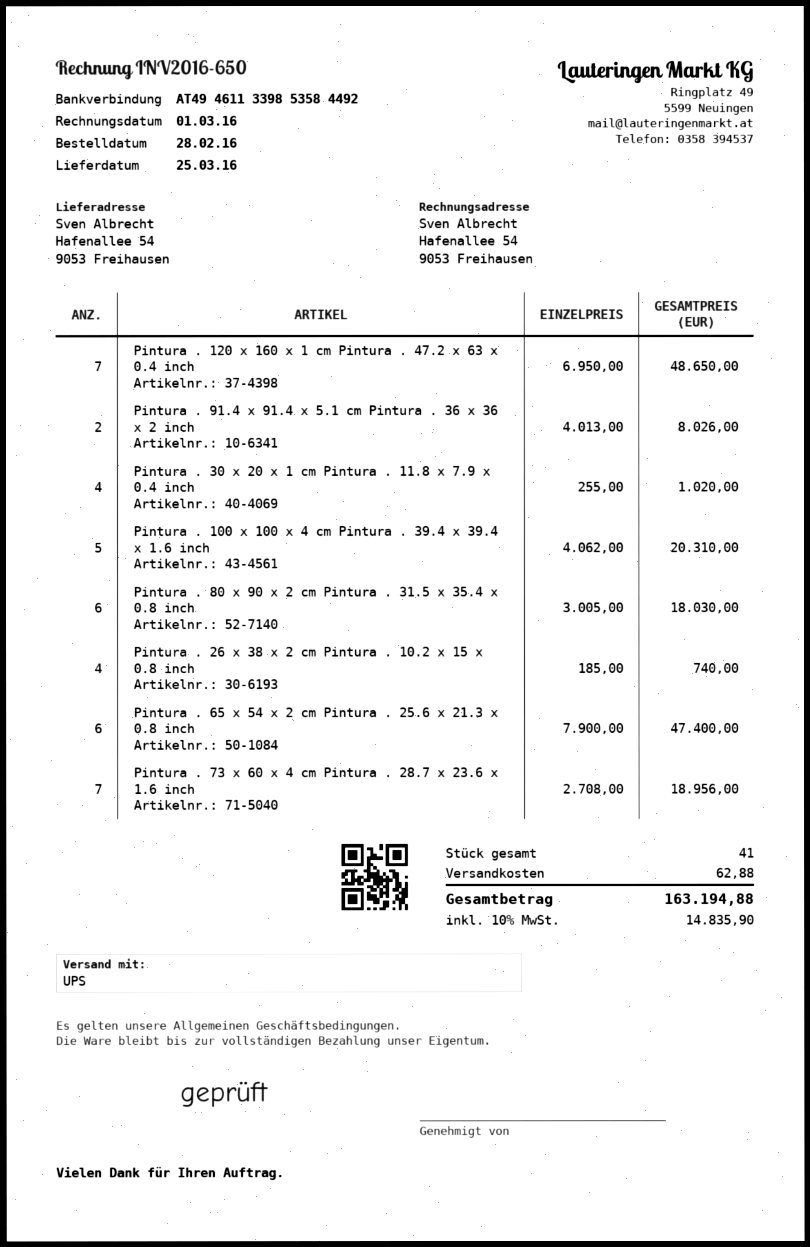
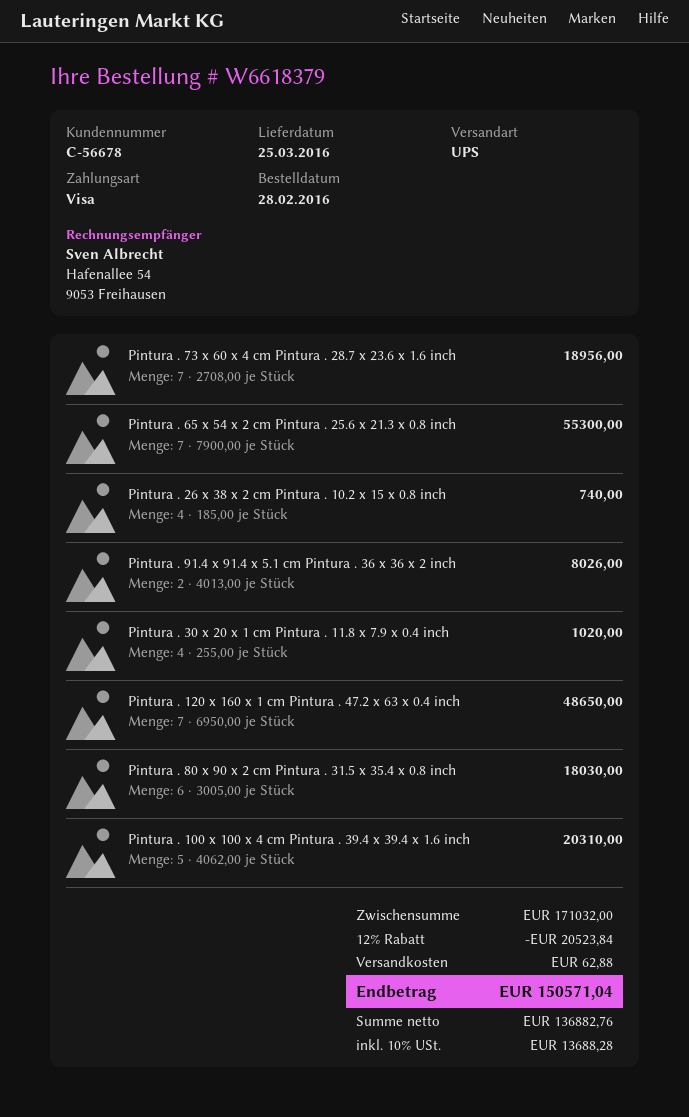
Pintura . 65 x 54 x 2 cm Pintura . 25.6 x 21.3 x 0.8 inch: 6 x 7900.00 = 47400.00 -> 7 x 7900.00 = 55300.00
discount: none -> 12% = 20523.84
tax: 10% = 14835.90 -> 10% = 13688.28
total: 163194.88 -> 150571.04

